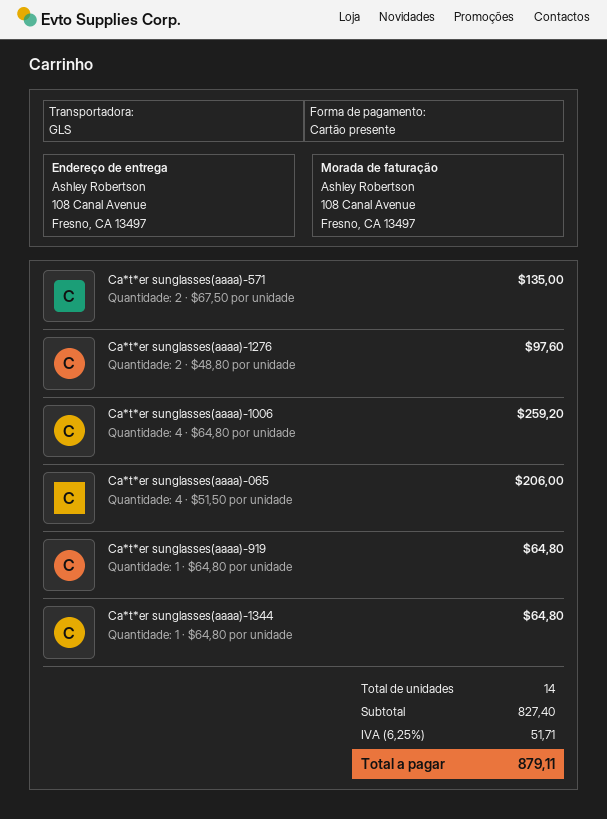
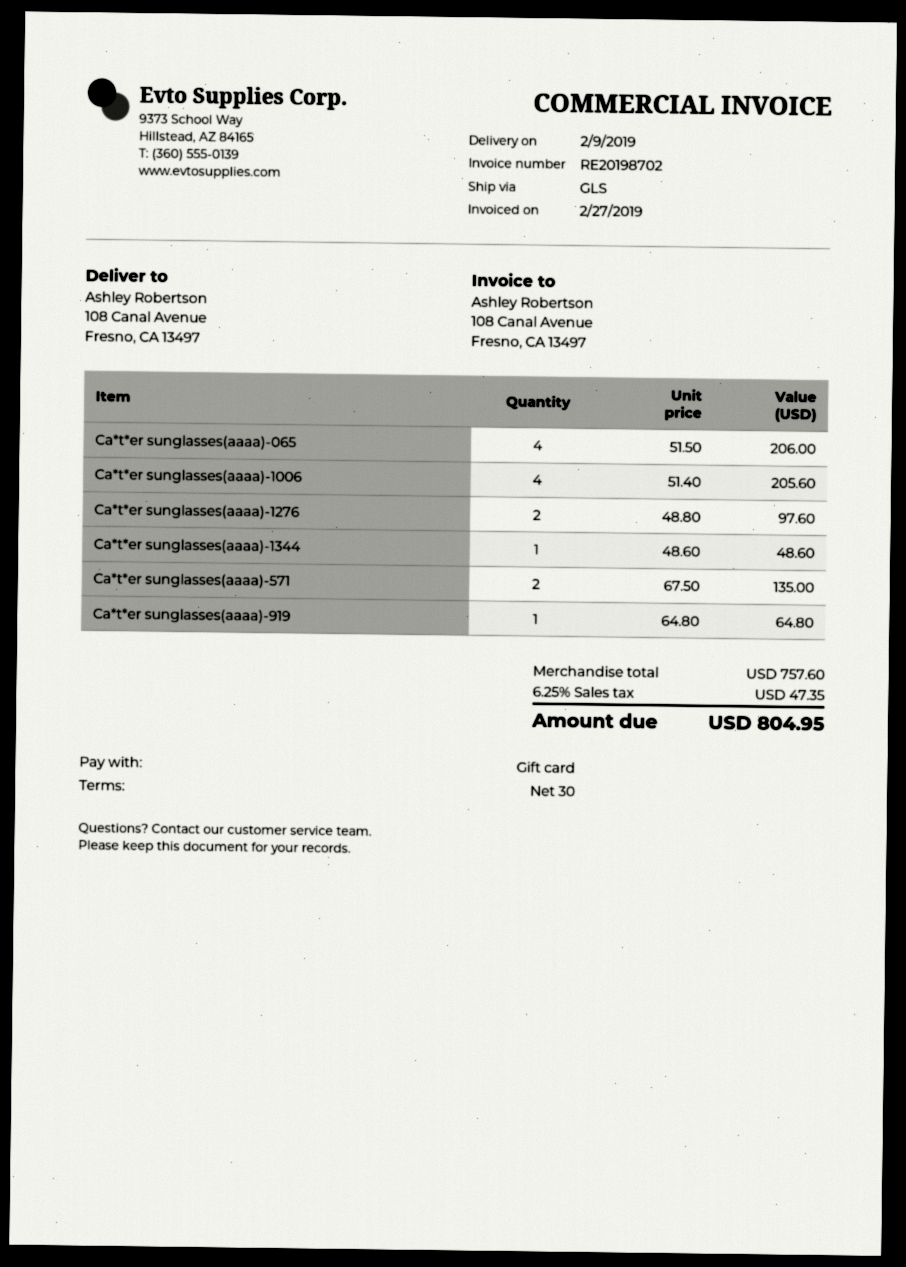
Ca*t*er sunglasses(aaaa)-1006: 4 x 64.80 = 259.20 -> 4 x 51.40 = 205.60
Ca*t*er sunglasses(aaaa)-1344: 1 x 64.80 = 64.80 -> 1 x 48.60 = 48.60
subtotal: 827.40 -> 757.60
tax: 6.25% = 51.71 -> 6.25% = 47.35
total: 879.11 -> 804.95

